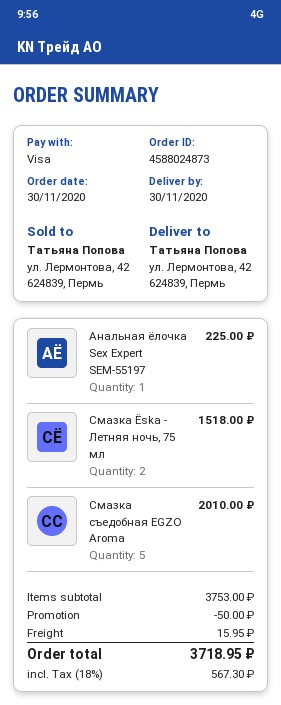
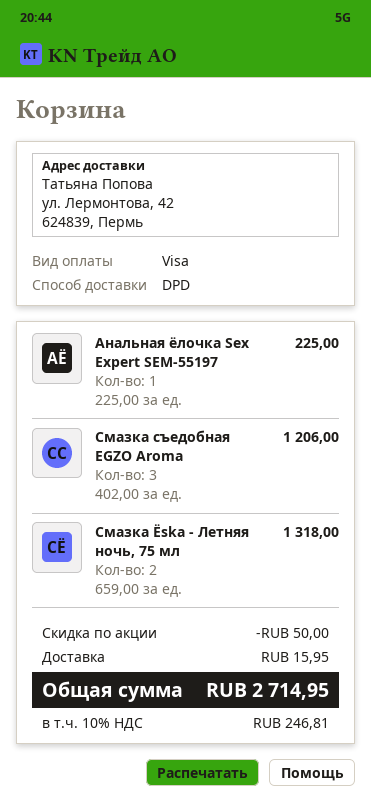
Смазка Ёska - Летняя ночь, 75 мл: 2 for 1518.00 -> 2 for 1318.00
Смазка съедобная EGZO Aroma: 5 for 2010.00 -> 3 for 1206.00
tax: 18% = 567.30 -> 10% = 246.81
total: 3718.95 -> 2714.95

